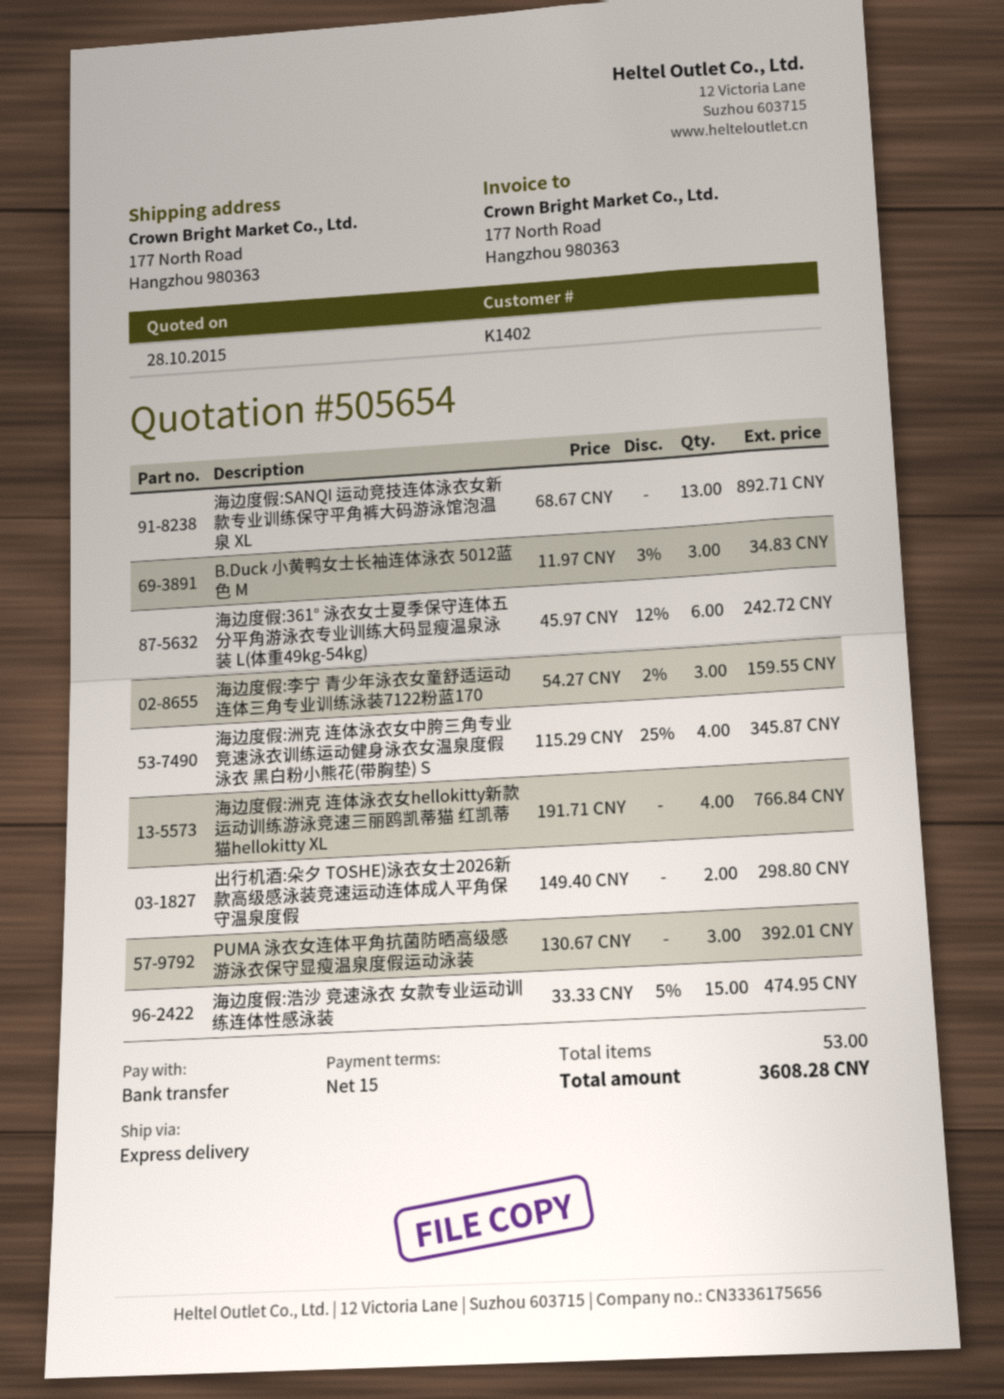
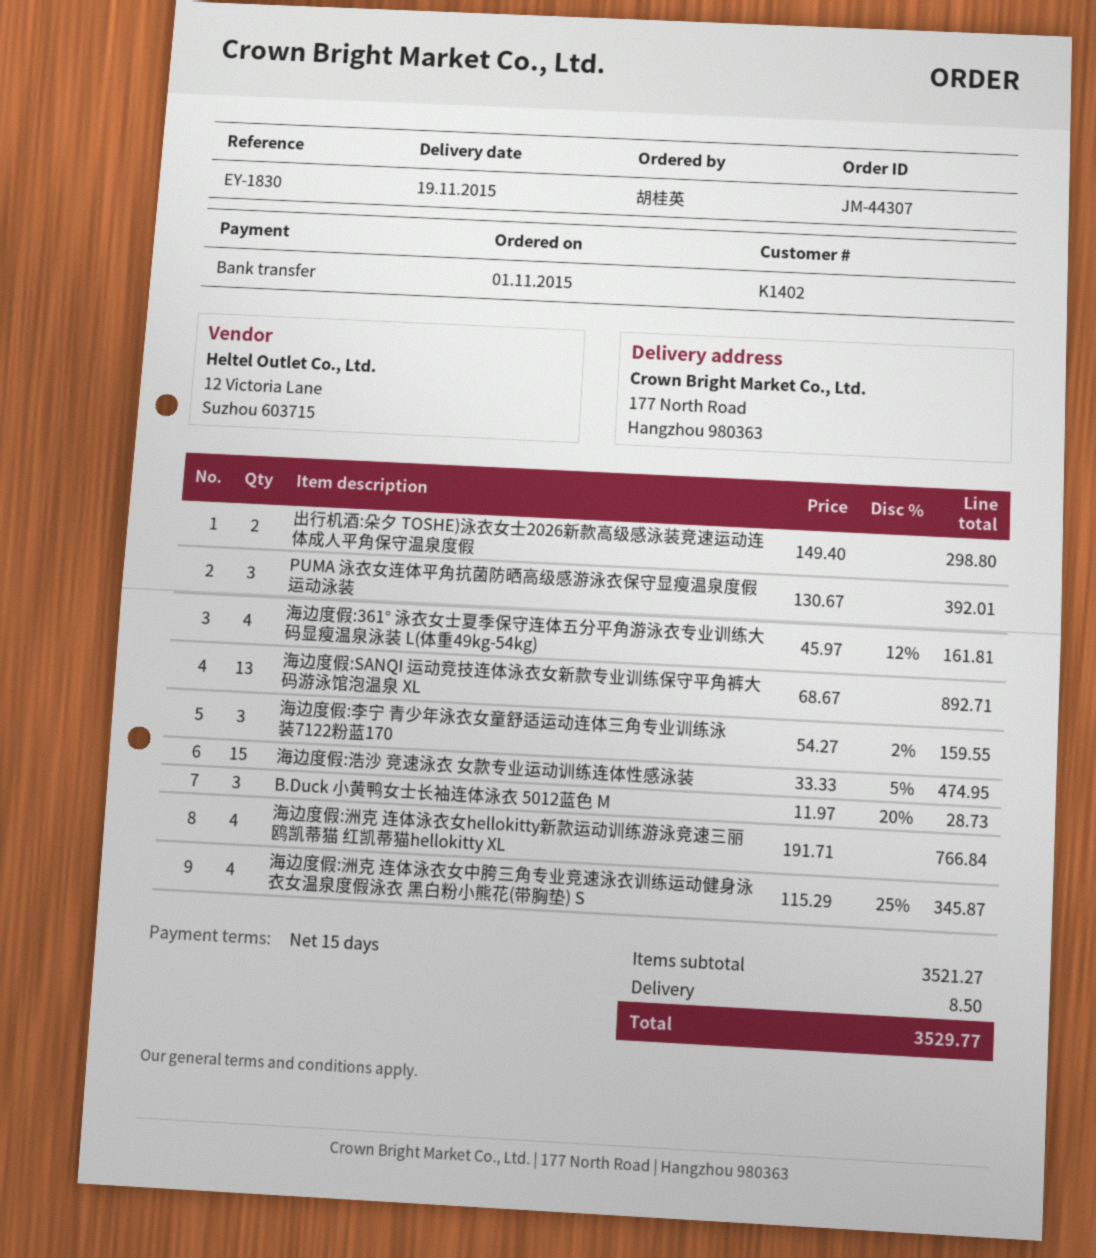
B.Duck 小黄鸭女士长袖连体泳衣 5012蓝色 M: 3 x 11.97 - 3% = 34.83 -> 3 x 11.97 - 20% = 28.73
海边度假:361° 泳衣女士夏季保守连体五分平角游泳衣专业训练大码显瘦温泉泳装 L(体重49kg-54kg): 6 x 45.97 - 12% = 242.72 -> 4 x 45.97 - 12% = 161.81
shipping: none -> 8.50
total: 3608.28 -> 3529.77

